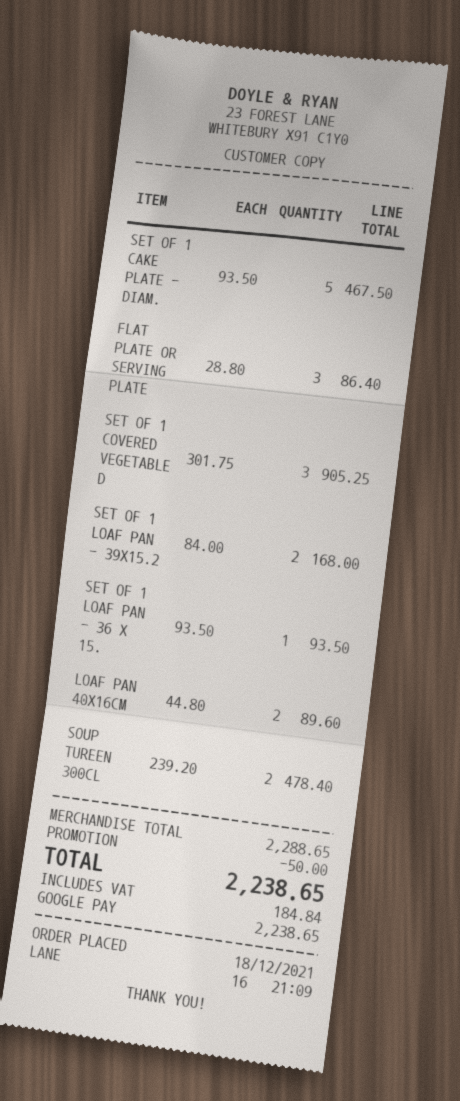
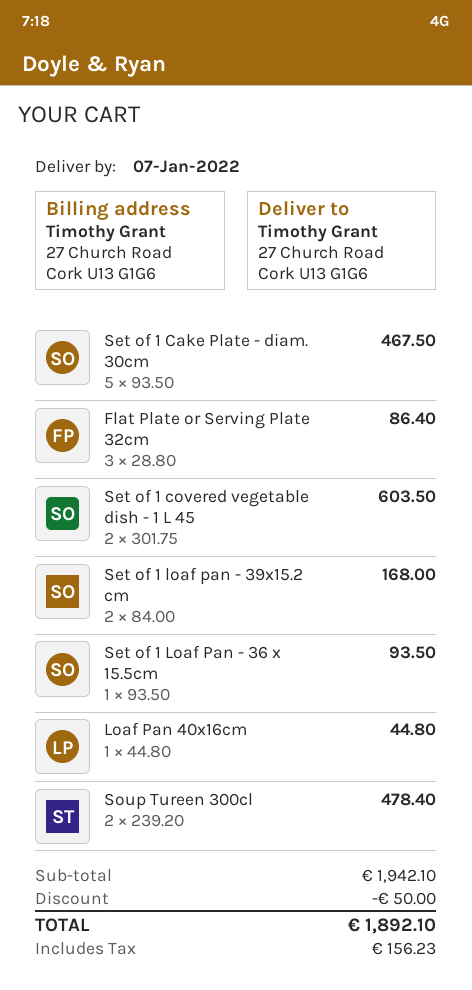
SET OF 1 COVERED VEGETABLE D: 3 x 301.75 = 905.25 -> 2 x 301.75 = 603.50
LOAF PAN 40X16CM: 2 x 44.80 = 89.60 -> 1 x 44.80 = 44.80
subtotal: 2288.65 -> 1942.10
tax: 184.84 -> 156.23
total: 2238.65 -> 1892.10

